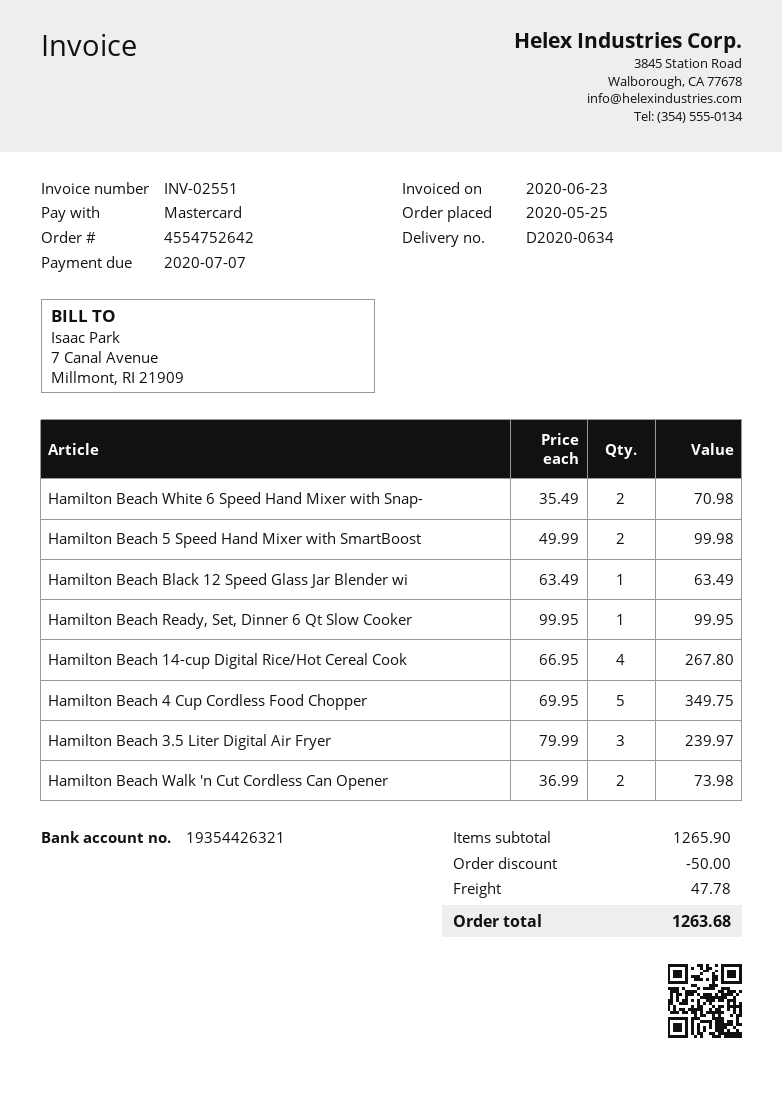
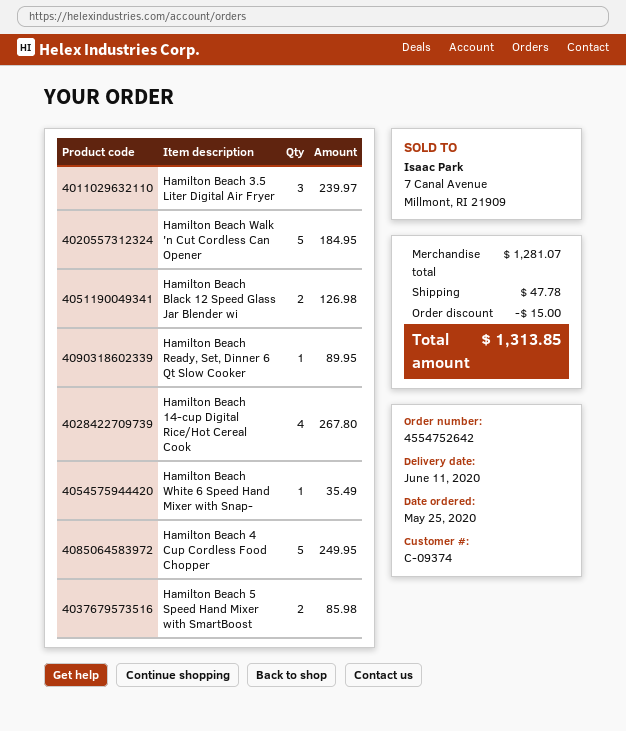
Hamilton Beach White 6 Speed Hand Mixer with Snap-: 2 for 70.98 -> 1 for 35.49
Hamilton Beach 5 Speed Hand Mixer with SmartBoost: 2 for 99.98 -> 2 for 85.98
Hamilton Beach Black 12 Speed Glass Jar Blender wi: 1 for 63.49 -> 2 for 126.98
Hamilton Beach Ready, Set, Dinner 6 Qt Slow Cooker: 1 for 99.95 -> 1 for 89.95
Hamilton Beach 4 Cup Cordless Food Chopper: 5 for 349.75 -> 5 for 249.95
Hamilton Beach Walk 'n Cut Cordless Can Opener: 2 for 73.98 -> 5 for 184.95
subtotal: 1265.90 -> 1281.07
discount: 50.00 -> 15.00
total: 1263.68 -> 1313.85

